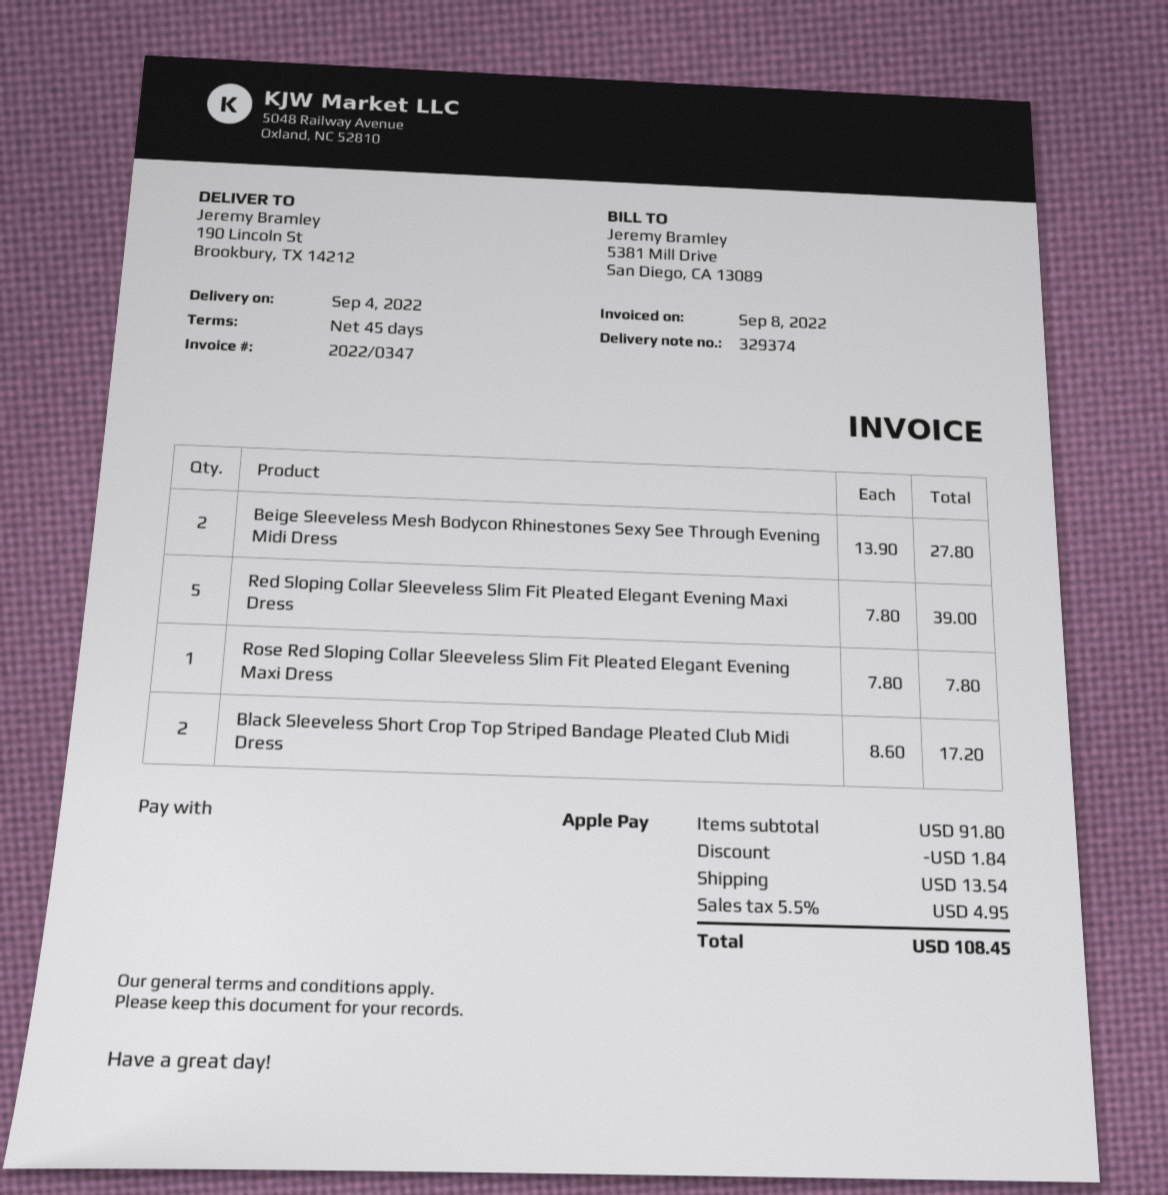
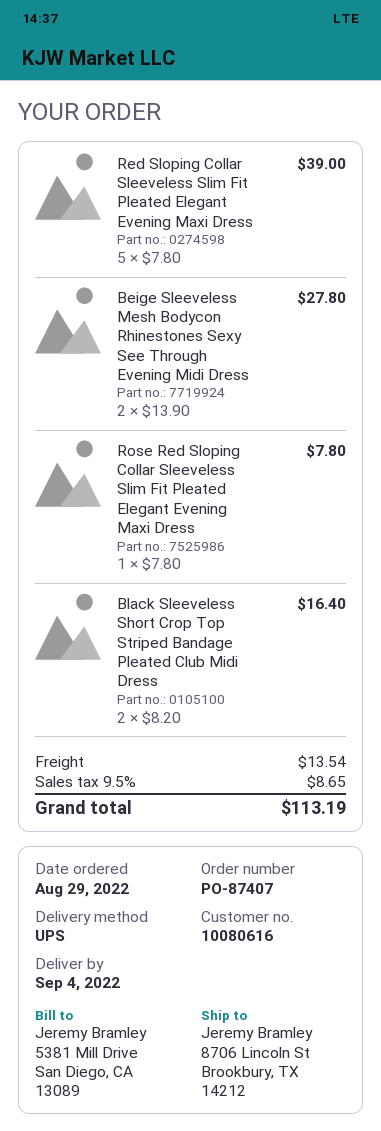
ship to: 190 Lincoln St, Brookbury, TX 14212 -> 8706 Lincoln St, Brookbury, TX 14212
Black Sleeveless Short Crop Top Striped Bandage Pleated Club Midi Dress: 2 x 8.60 = 17.20 -> 2 x 8.20 = 16.40
discount: 1.84 -> none
tax: 5.5% = 4.95 -> 9.5% = 8.65
total: 108.45 -> 113.19

